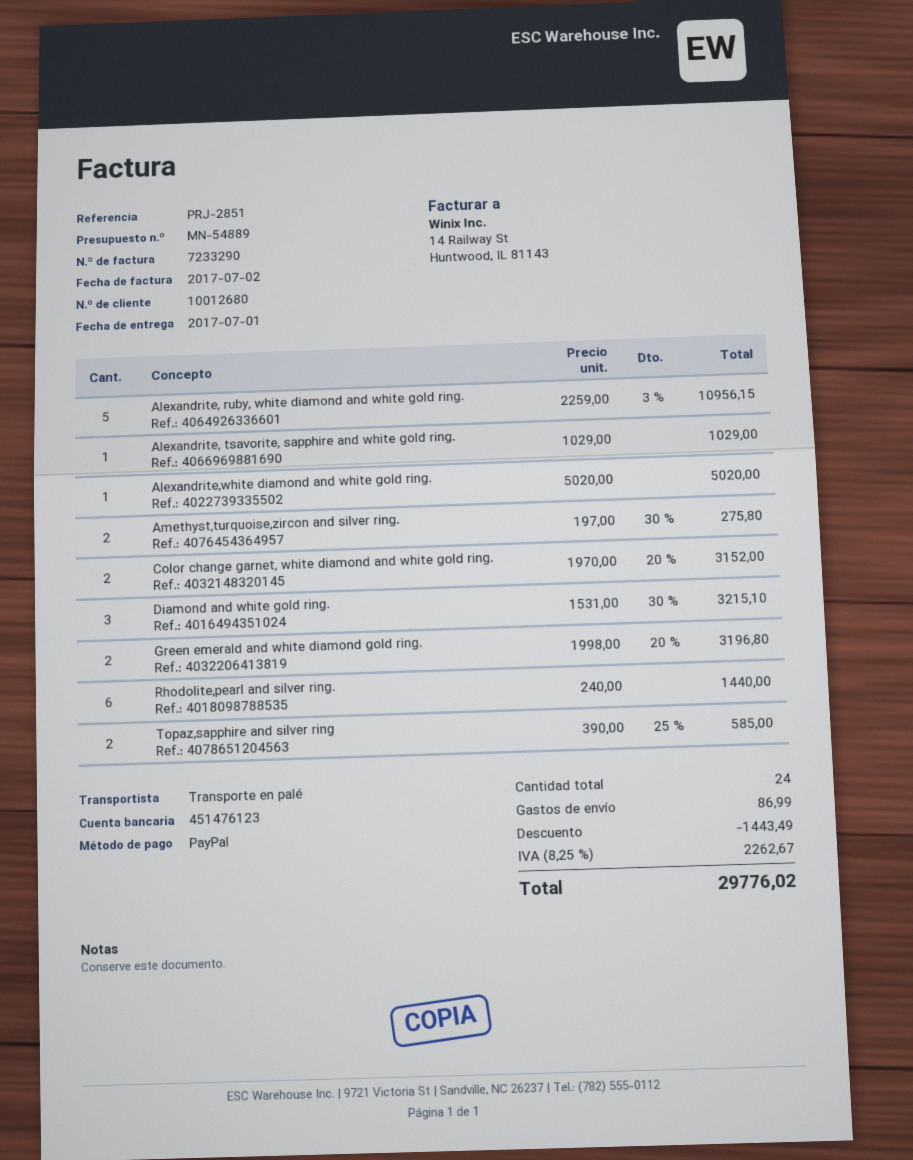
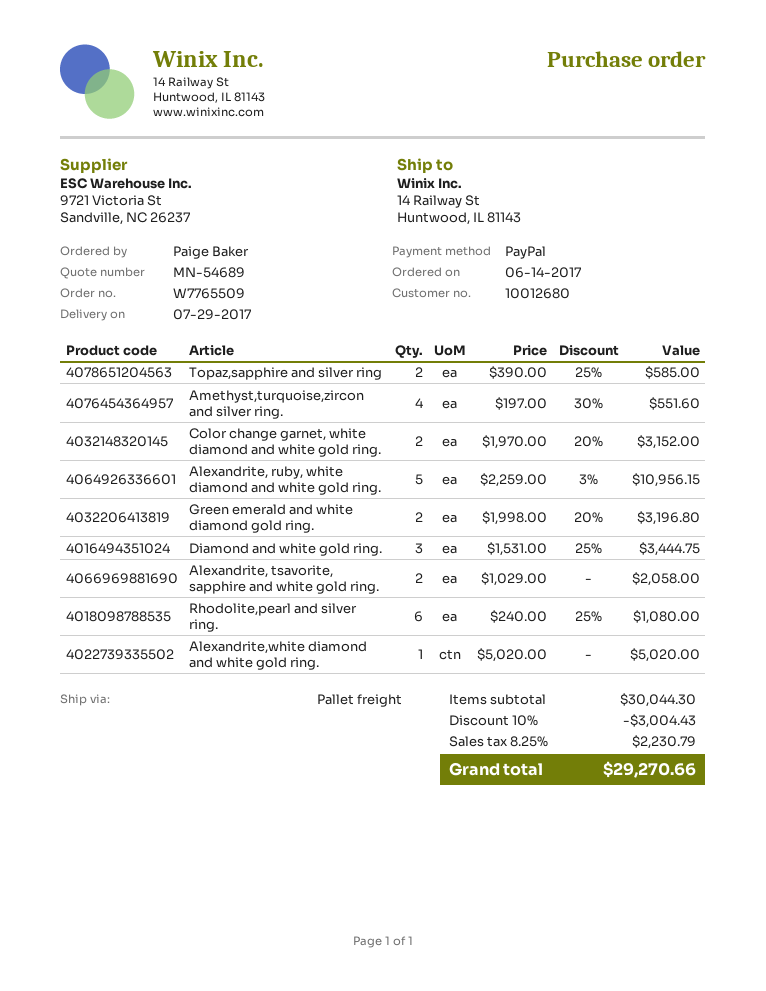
quote number: MN-54889 -> MN-54689
delivery date: 2017-07-01 -> 2017-07-29
Alexandrite, tsavorite, sapphire and white gold ring.: 1 x 1029.00 = 1029.00 -> 2 x 1029.00 = 2058.00
Amethyst,turquoise,zircon and silver ring.: 2 x 197.00 - 30% = 275.80 -> 4 x 197.00 - 30% = 551.60
Diamond and white gold ring.: 3 x 1531.00 - 30% = 3215.10 -> 3 x 1531.00 - 25% = 3444.75
Rhodolite,pearl and silver ring.: 6 x 240.00 = 1440.00 -> 6 x 240.00 - 25% = 1080.00
discount: 1443.49 -> 3004.43
shipping: 86.99 -> none
tax: 8.25% = 2262.67 -> 8.25% = 2230.79
total: 29776.02 -> 29270.66

